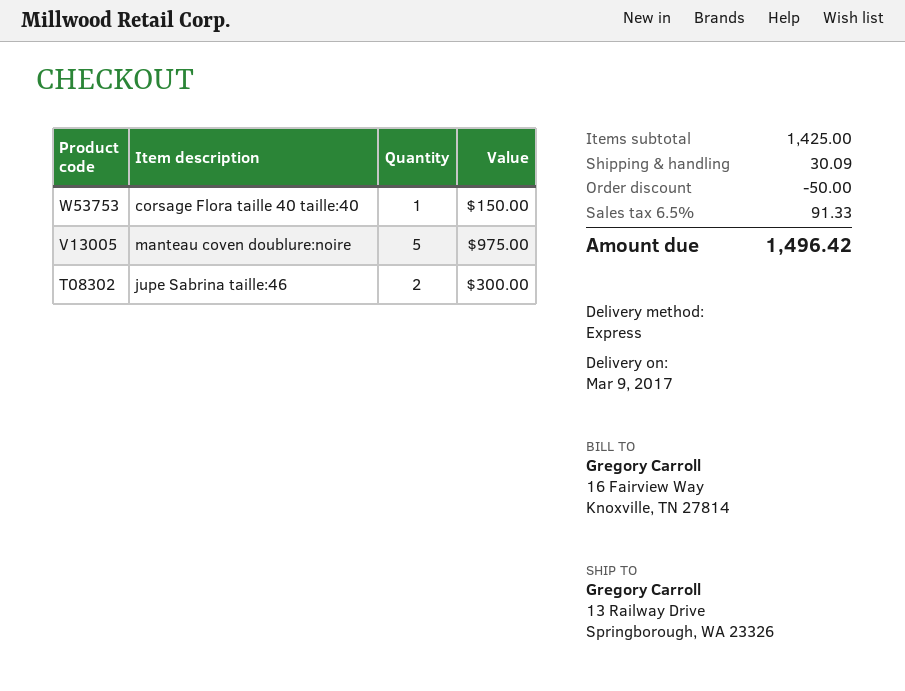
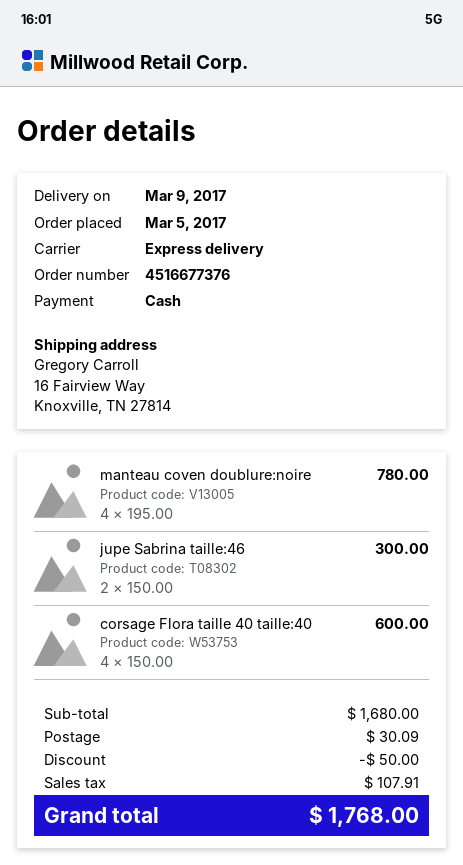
ship to: 13 Railway Drive, Springborough, WA 23326 -> 16 Fairview Way, Knoxville, TN 27814
corsage Flora taille 40 taille:40: 1 for 150.00 -> 4 for 600.00
manteau coven doublure:noire: 5 for 975.00 -> 4 for 780.00
subtotal: 1425.00 -> 1680.00
tax: 91.33 -> 107.91
total: 1496.42 -> 1768.00

